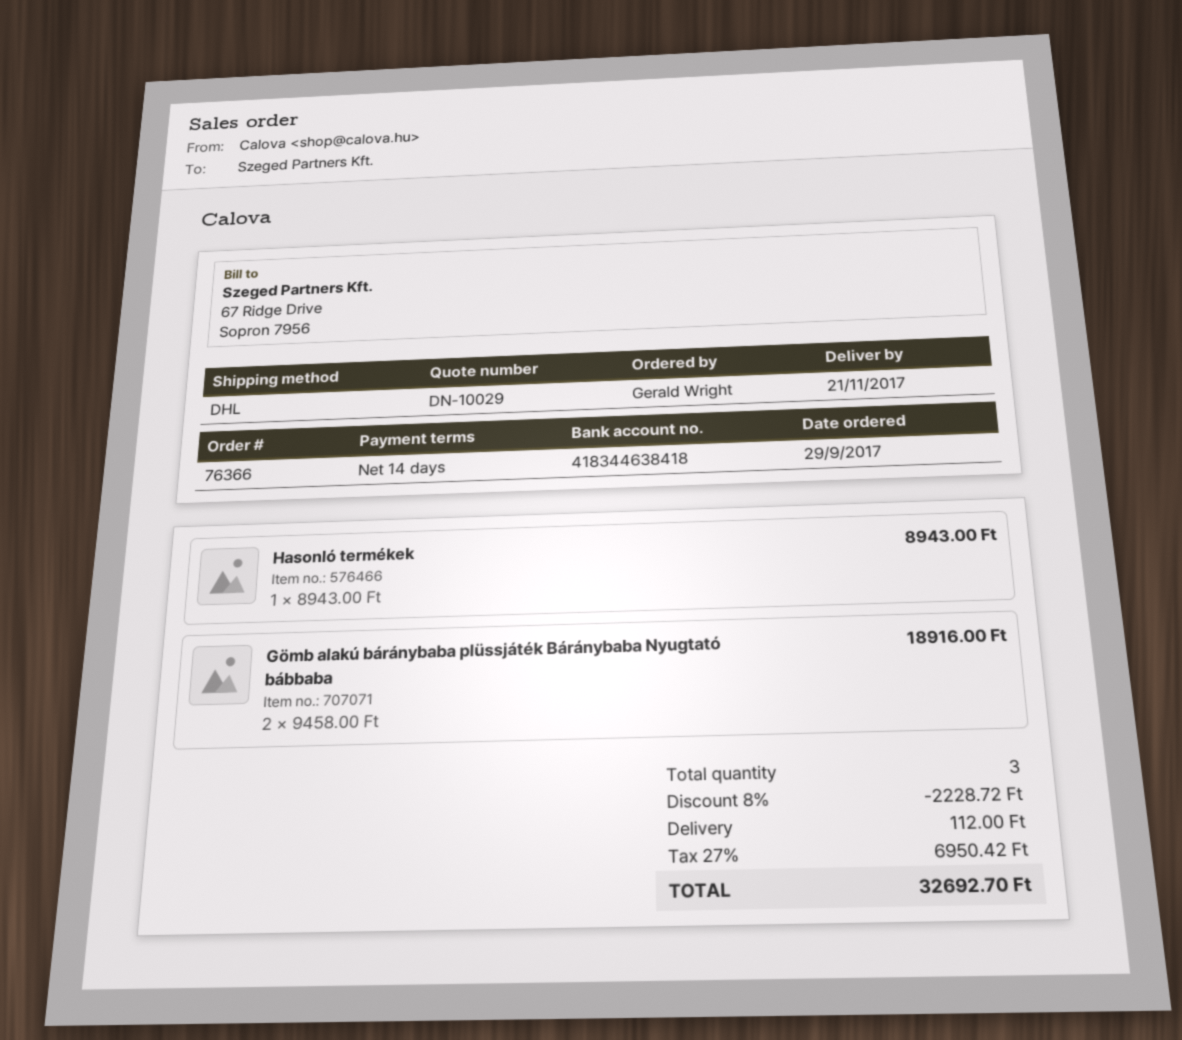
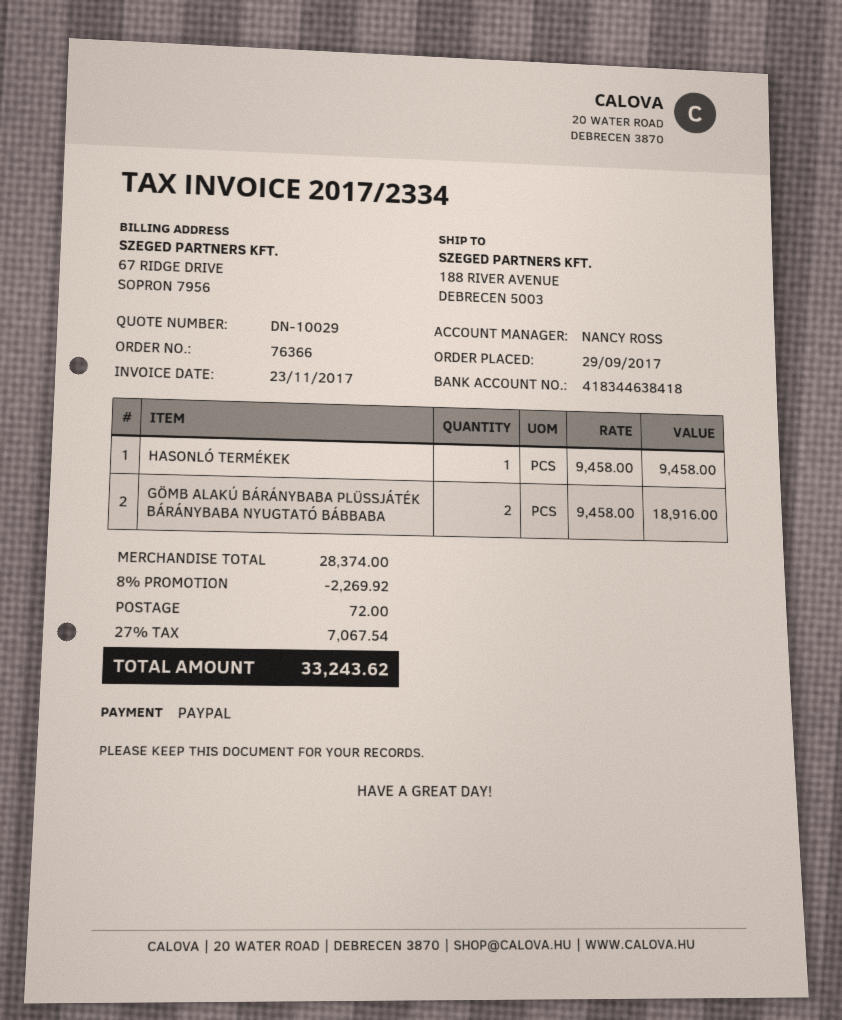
Hasonló termékek: 1 x 8943.00 = 8943.00 -> 1 x 9458.00 = 9458.00
discount: 8% = 2228.72 -> 8% = 2269.92
shipping: 112.00 -> 72.00
tax: 27% = 6950.42 -> 27% = 7067.54
total: 32692.70 -> 33243.62

